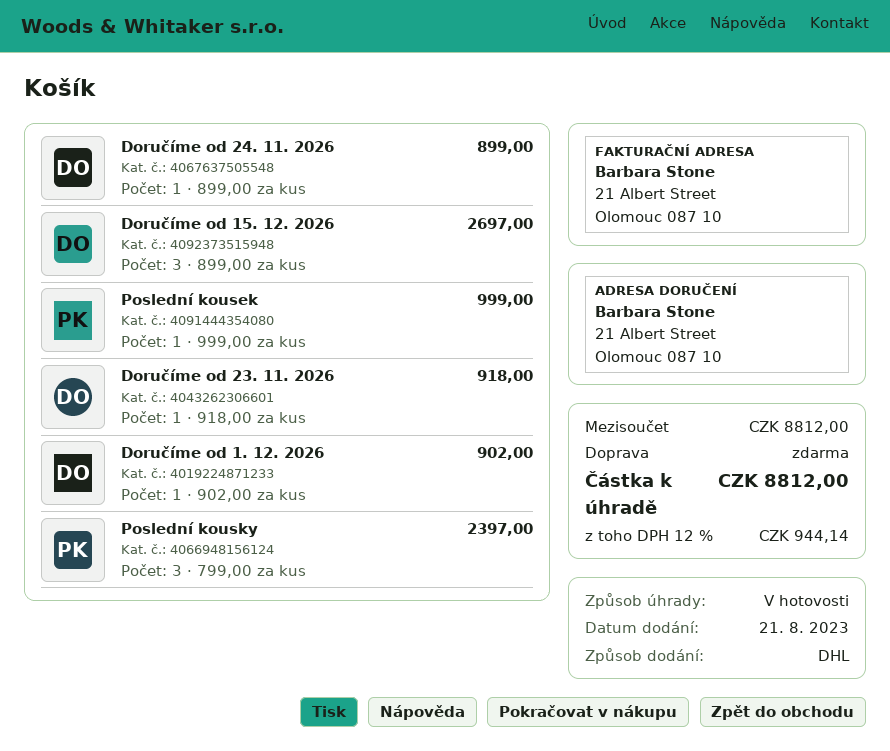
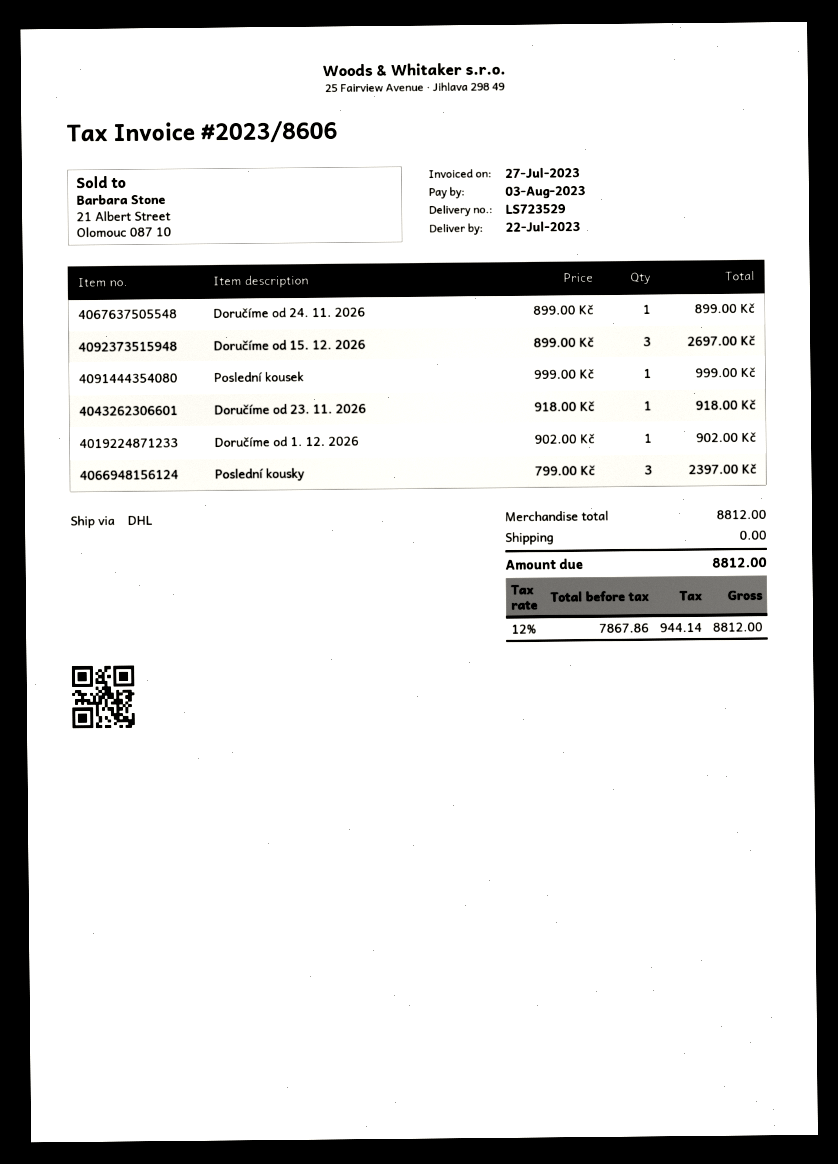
delivery date: 2023-08-21 -> 2023-07-22

